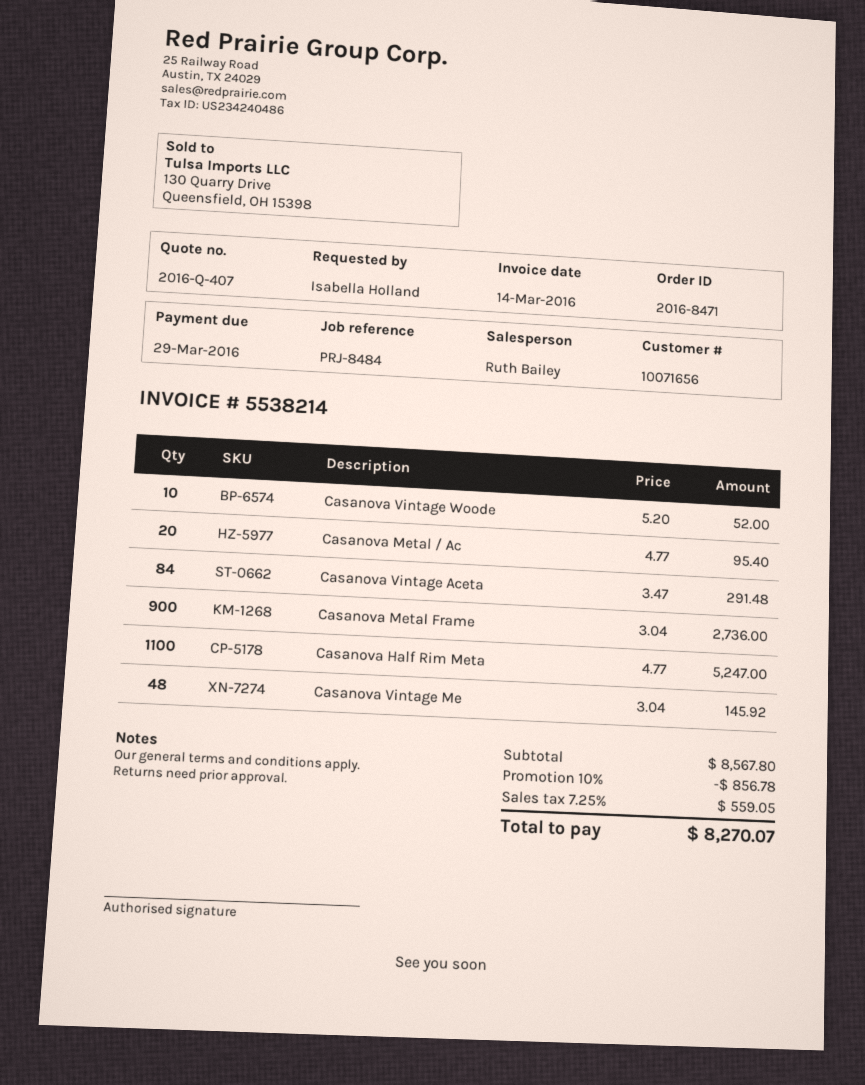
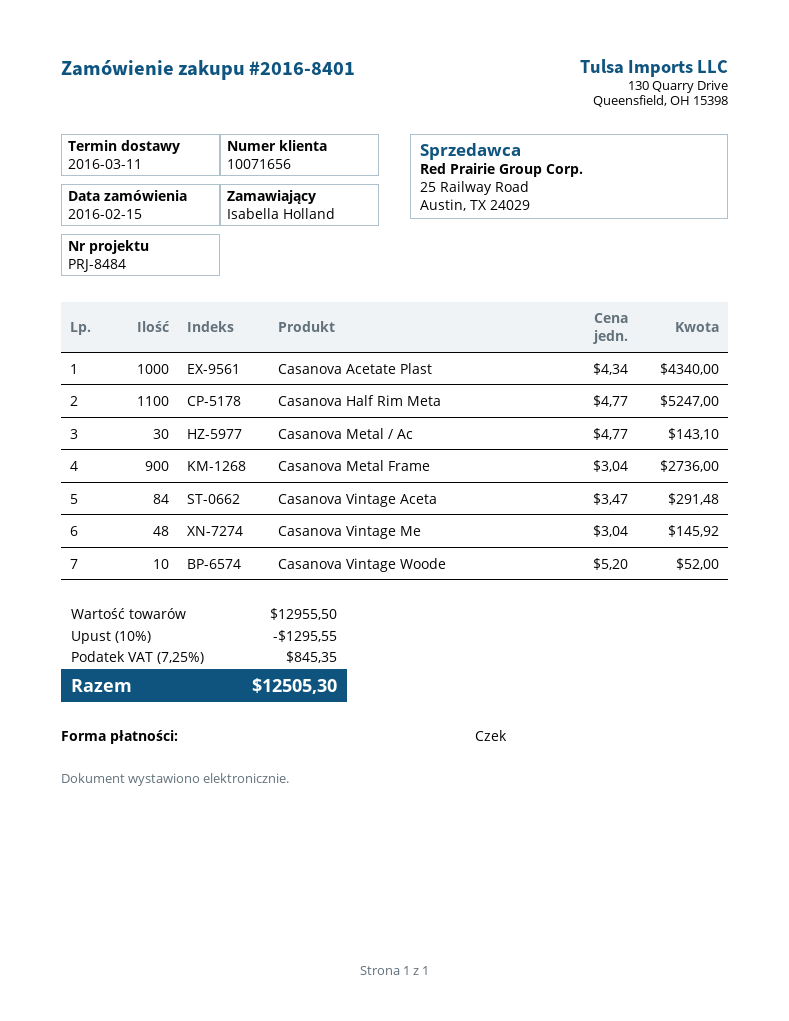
order number: 2016-8471 -> 2016-8401
Casanova Metal / Ac: 20 x 4.77 = 95.40 -> 30 x 4.77 = 143.10
Casanova Acetate Plast: none -> 1000 x 4.34 = 4340.00
subtotal: 8567.80 -> 12955.50
discount: 10% = 856.78 -> 10% = 1295.55
tax: 7.25% = 559.05 -> 7.25% = 845.35
total: 8270.07 -> 12505.30

